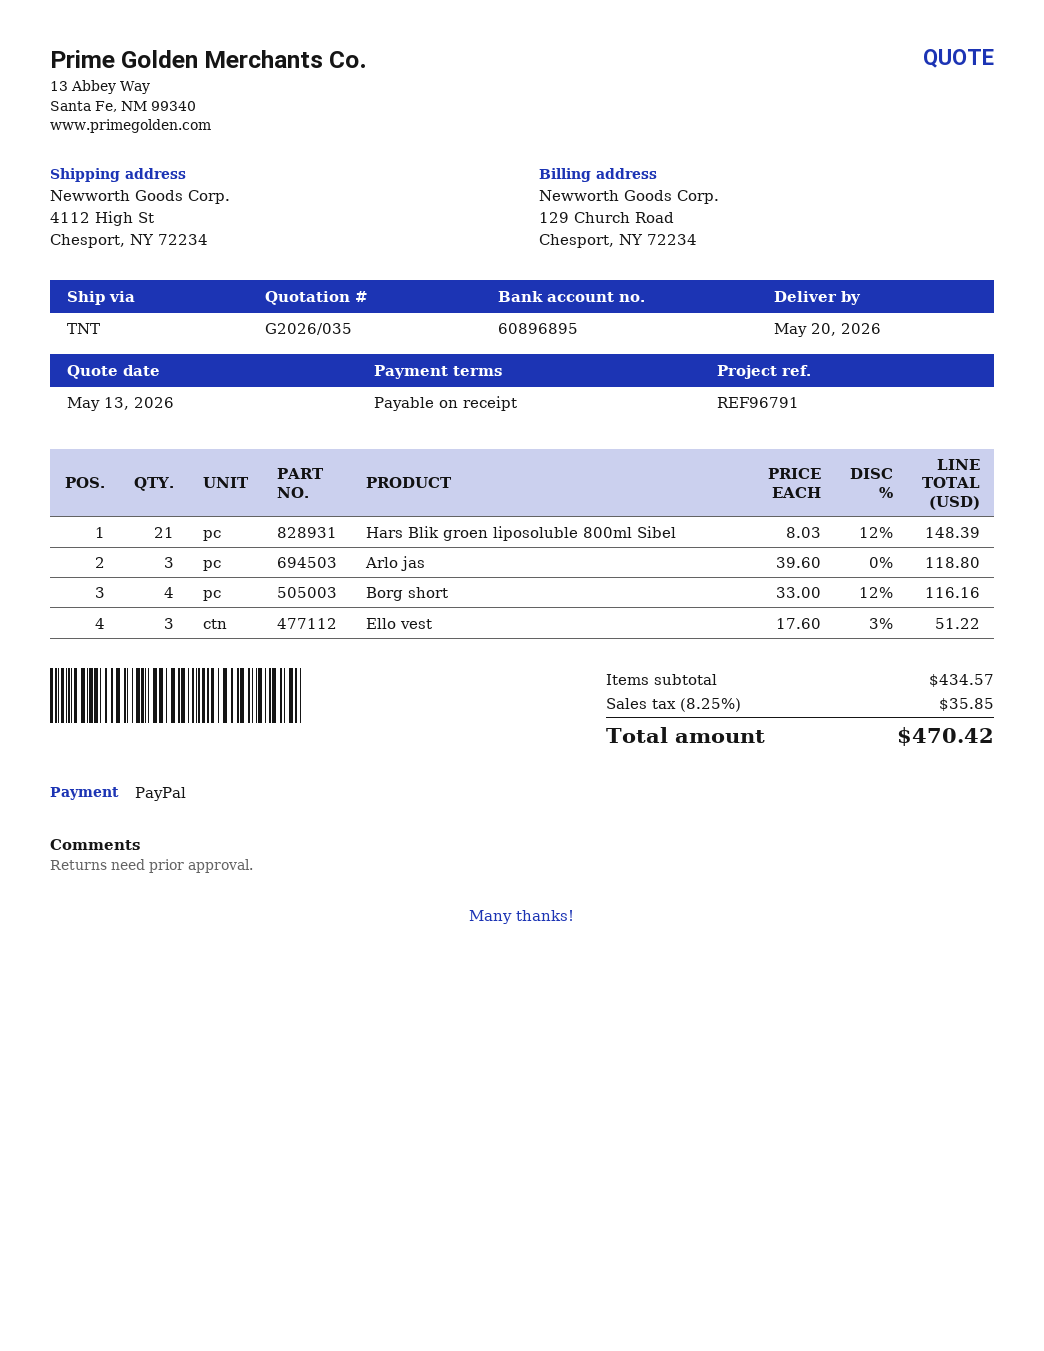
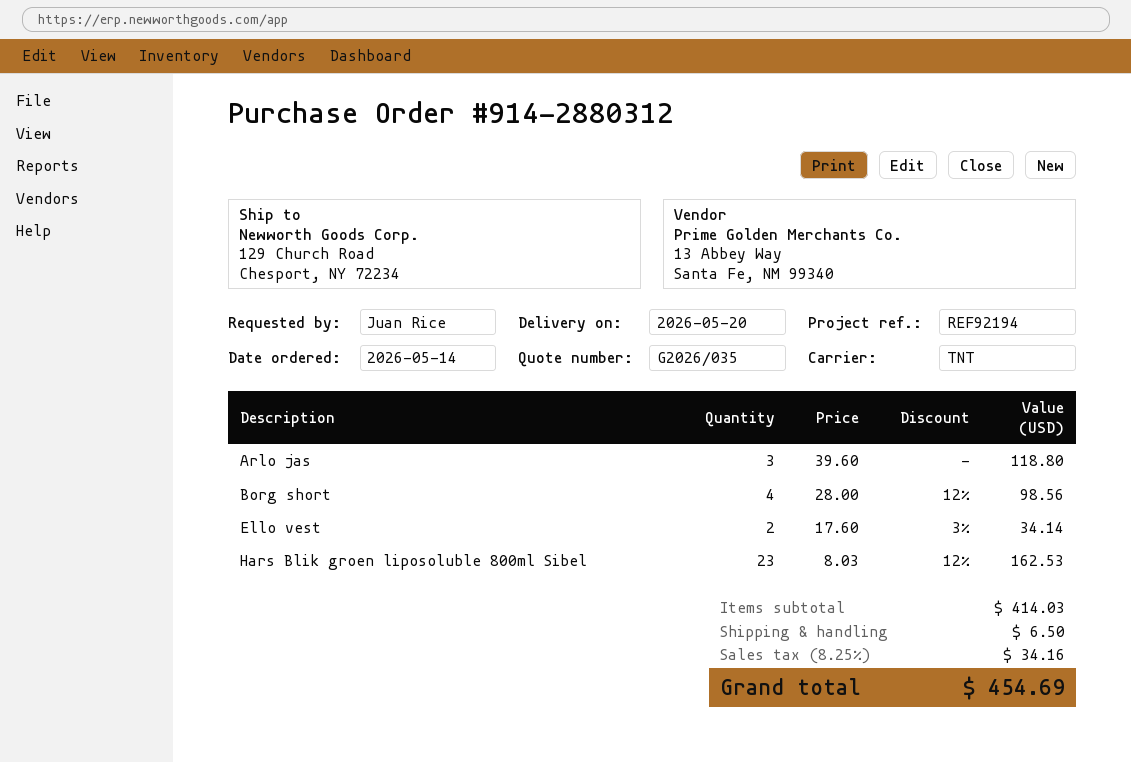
reference: REF96791 -> REF92194
ship to: 4112 High St, Chesport, NY 72234 -> 129 Church Road, Chesport, NY 72234
Hars Blik groen liposoluble 800ml Sibel: 21 x 8.03 - 12% = 148.39 -> 23 x 8.03 - 12% = 162.53
Borg short: 4 x 33.00 - 12% = 116.16 -> 4 x 28.00 - 12% = 98.56
Ello vest: 3 x 17.60 - 3% = 51.22 -> 2 x 17.60 - 3% = 34.14
subtotal: 434.57 -> 414.03
shipping: none -> 6.50
tax: 8.25% = 35.85 -> 8.25% = 34.16
total: 470.42 -> 454.69

